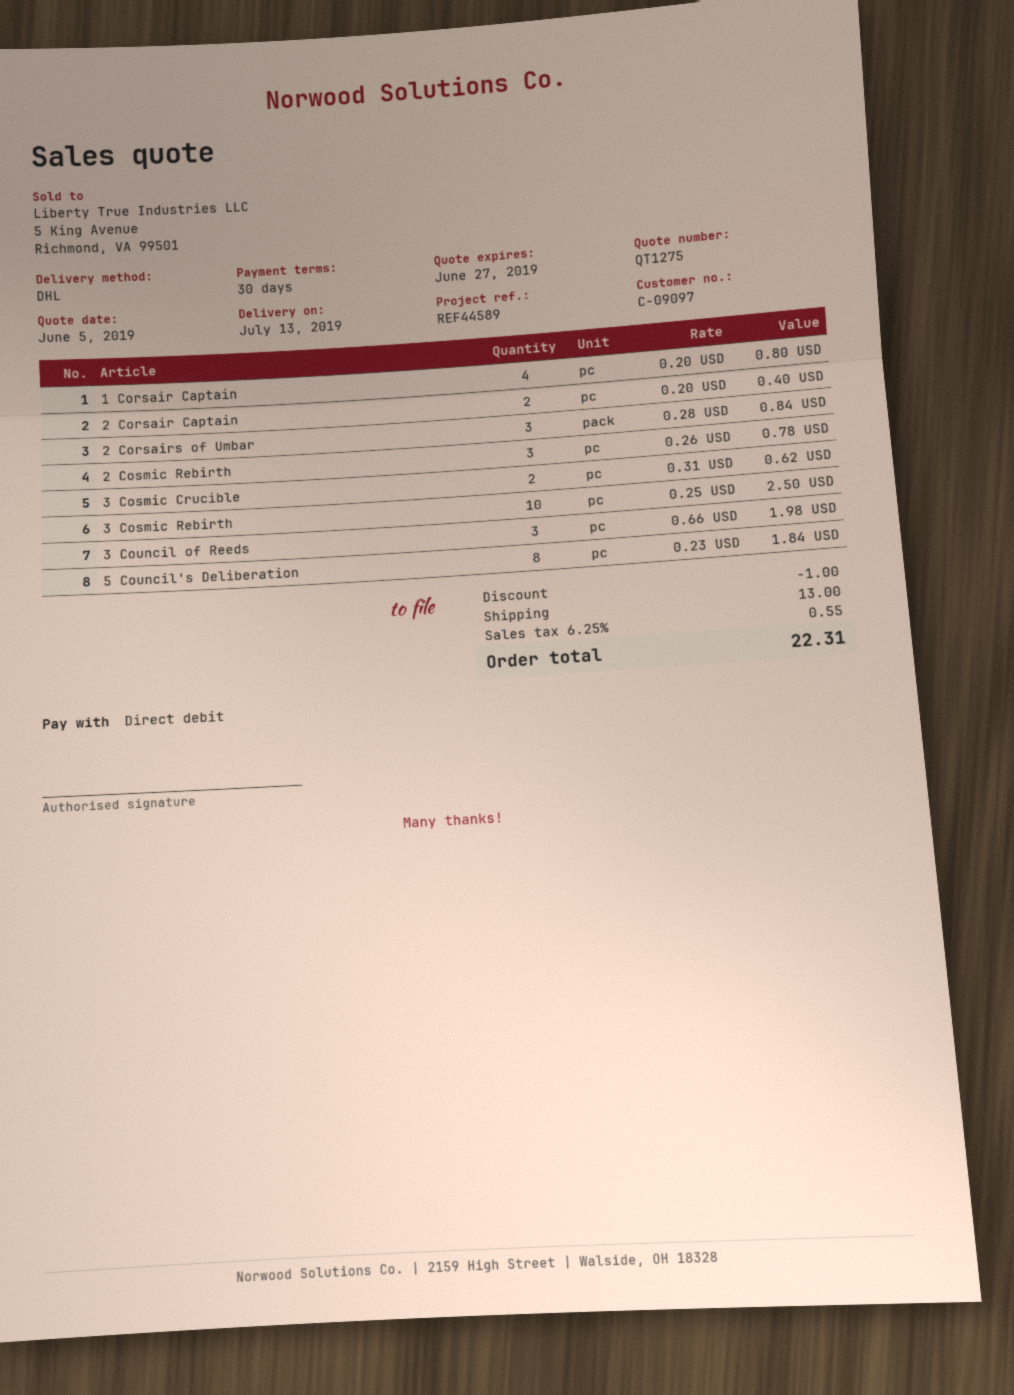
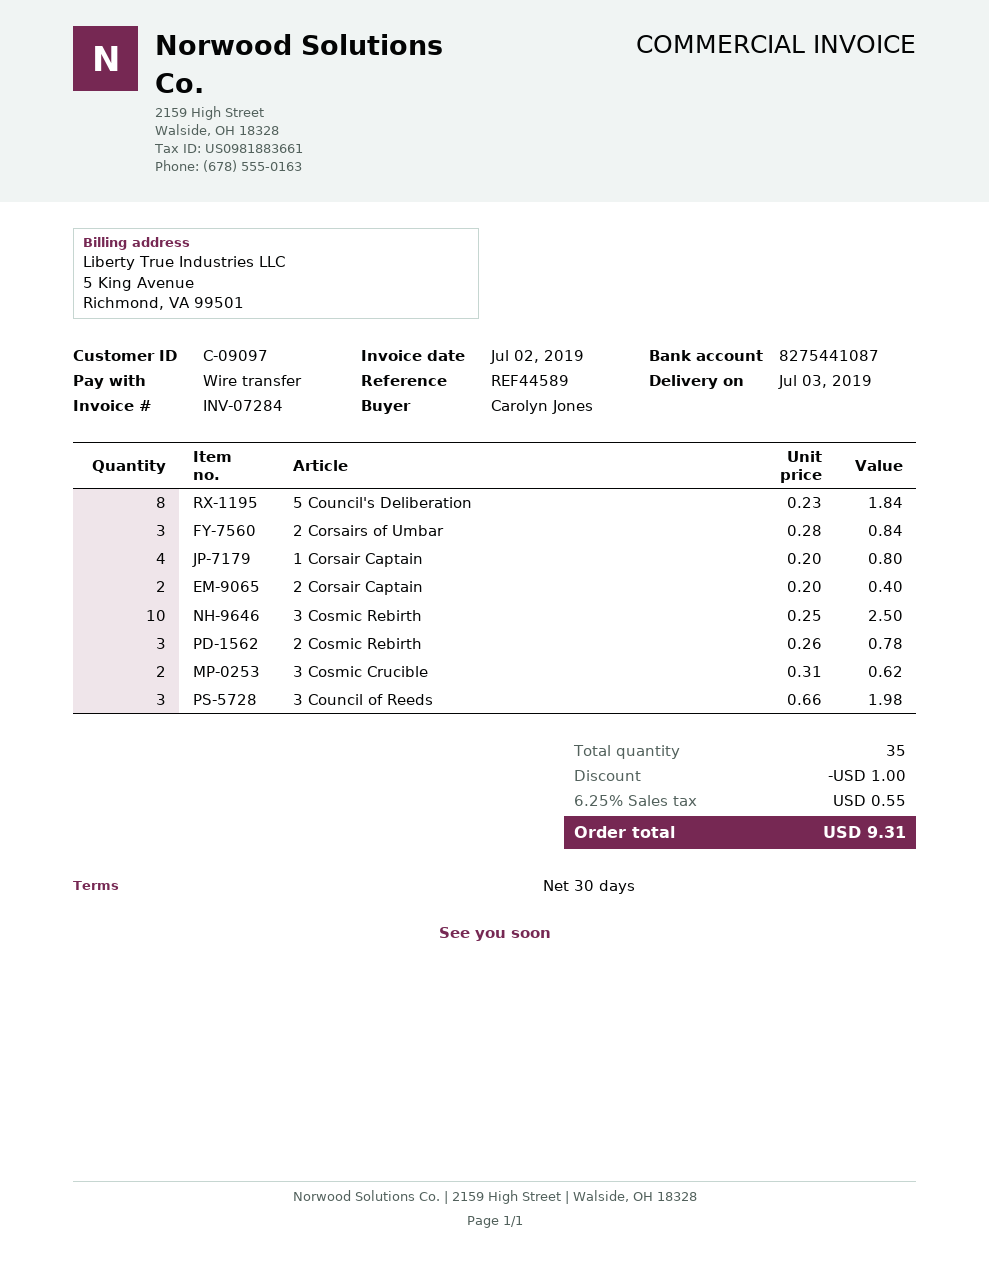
delivery date: 2019-07-13 -> 2019-07-03
payment method: direct debit -> bank transfer
shipping: 13.00 -> none
total: 22.31 -> 9.31

